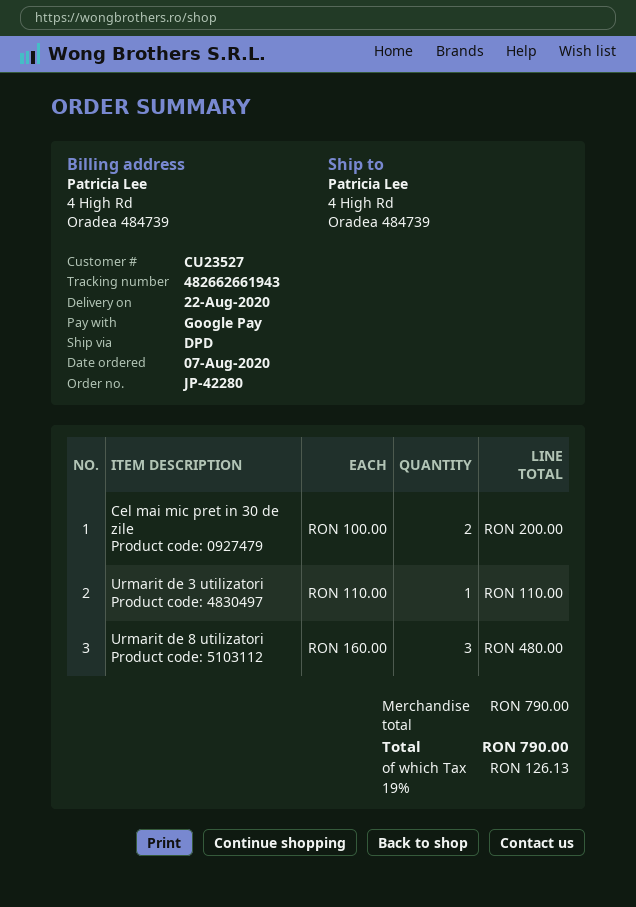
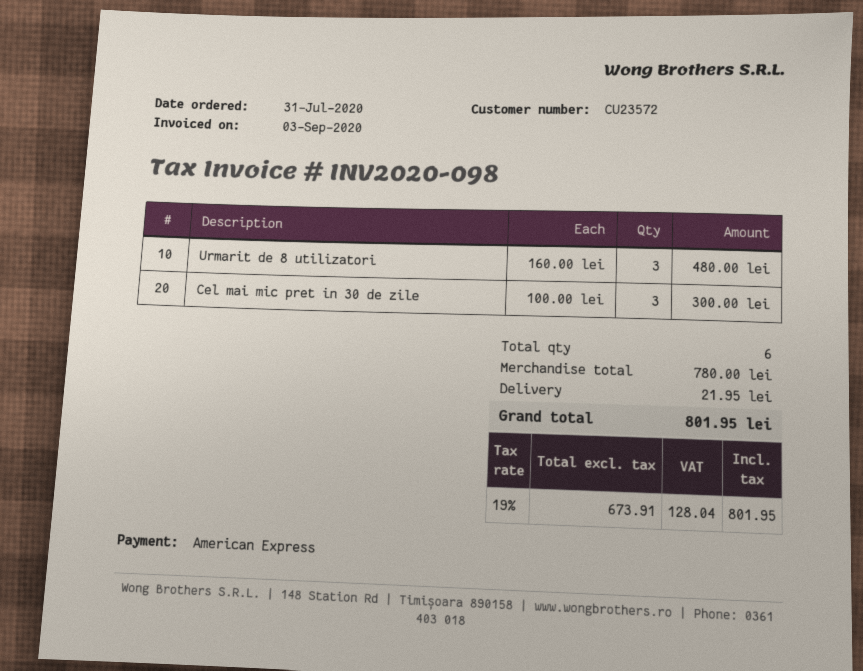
order date: 2020-08-07 -> 2020-07-31
customer number: CU23527 -> CU23572
payment method: Google Pay -> American Express
Cel mai mic pret in 30 de zile: 2 x 100.00 = 200.00 -> 3 x 100.00 = 300.00
Urmarit de 3 utilizatori: 1 x 110.00 = 110.00 -> none
subtotal: 790.00 -> 780.00
shipping: none -> 21.95
tax: 19% = 126.13 -> 19% = 128.04
total: 790.00 -> 801.95

